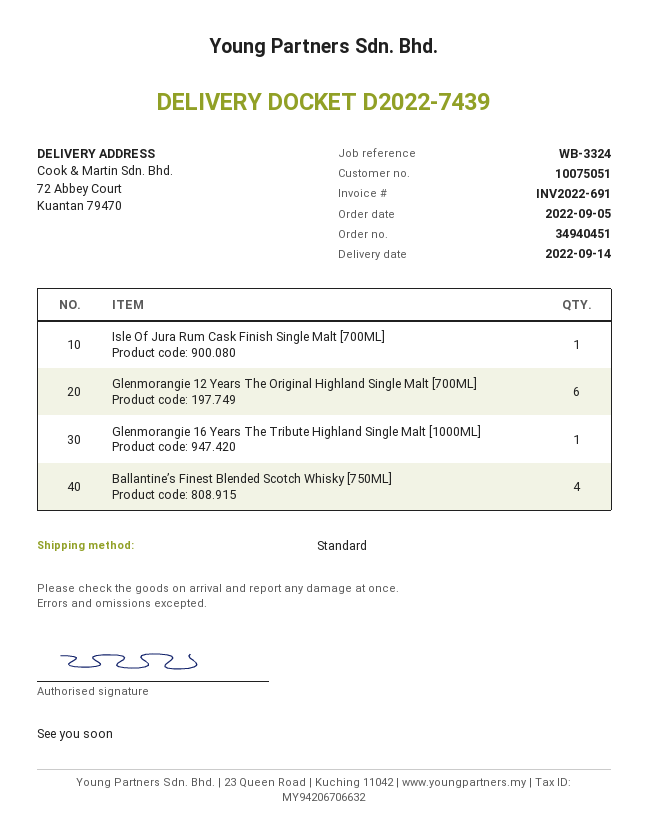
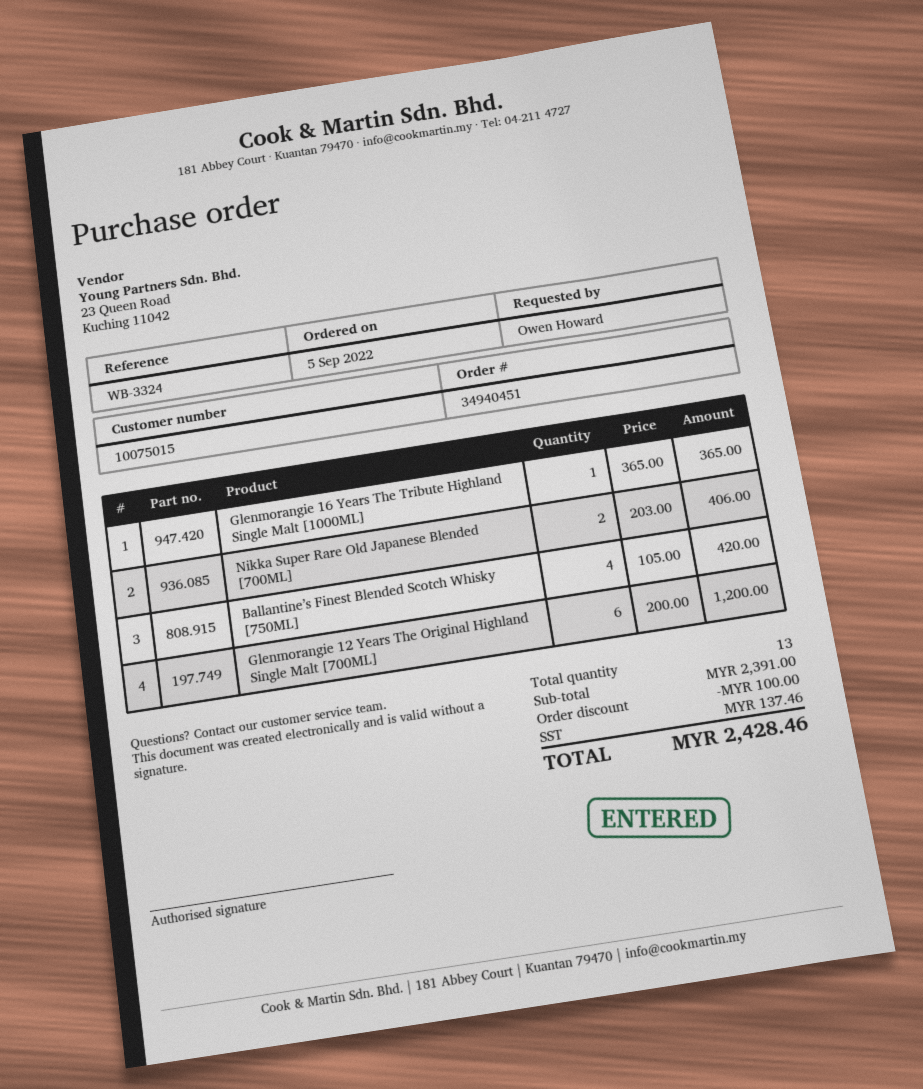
customer number: 10075051 -> 10075015
Isle Of Jura Rum Cask Finish Single Malt [700ML]: 1 -> none
Nikka Super Rare Old Japanese Blended [700ML]: none -> 2

